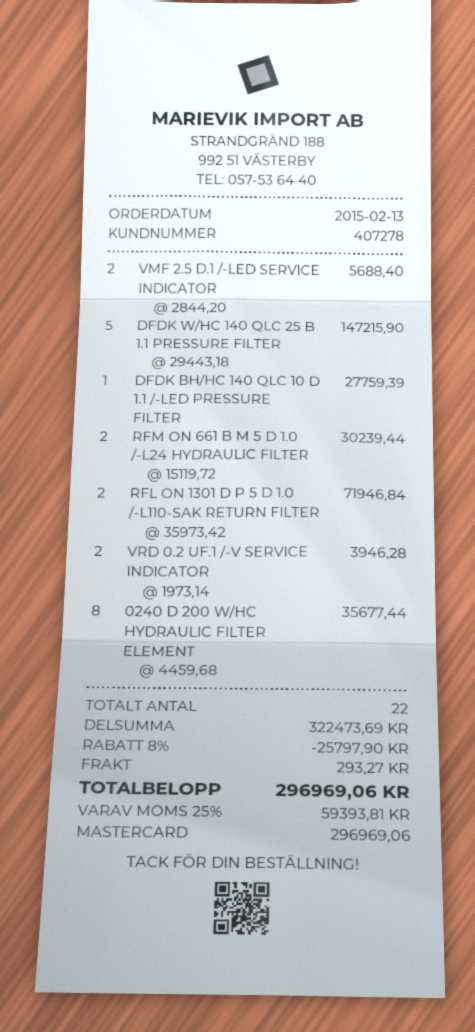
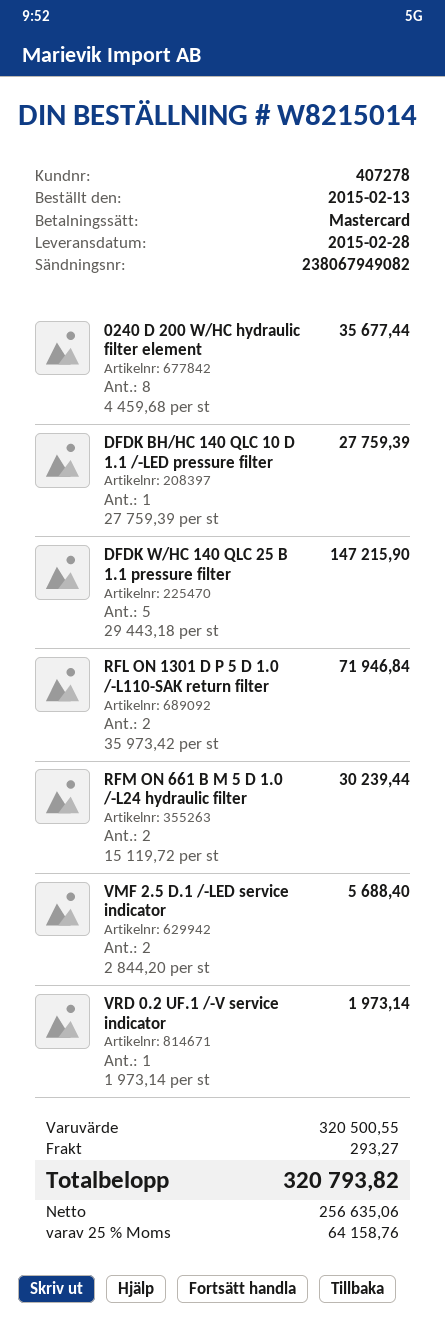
VRD 0.2 UF.1 /-V SERVICE INDICATOR: 2 x 1973.14 = 3946.28 -> 1 x 1973.14 = 1973.14
subtotal: 322473.69 -> 320500.55
discount: 8% = 25797.90 -> none
tax: 25% = 59393.81 -> 25% = 64158.76
total: 296969.06 -> 320793.82

